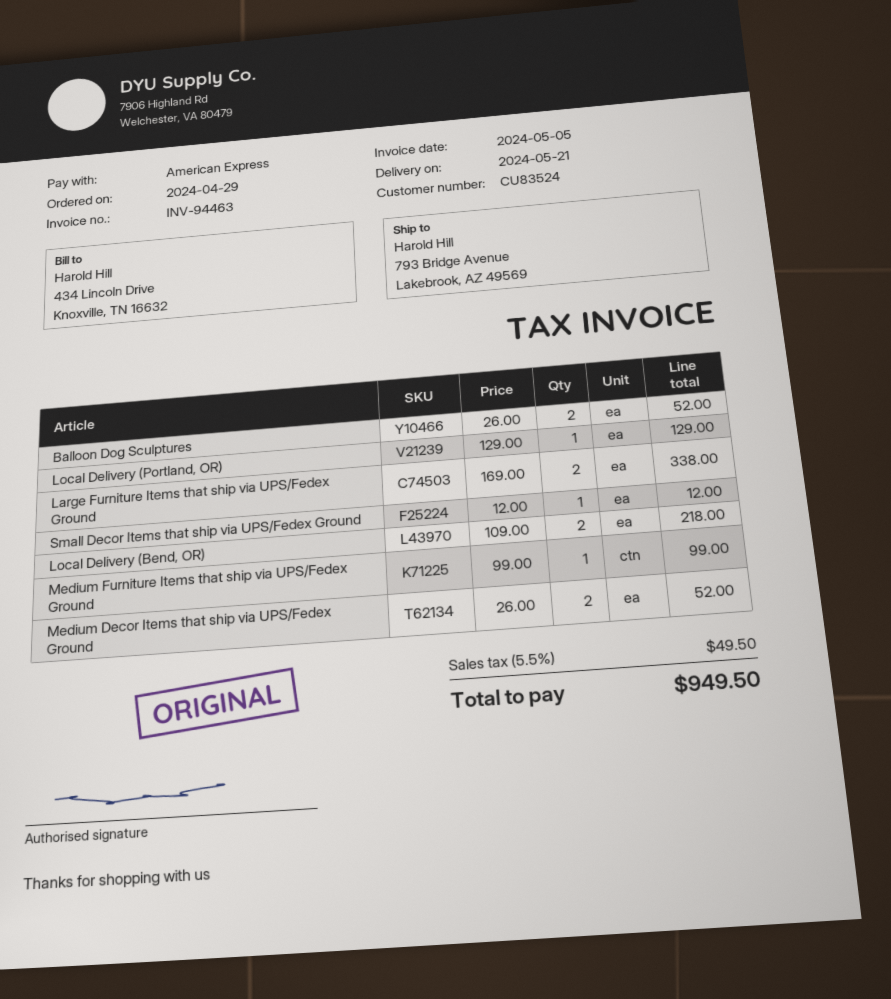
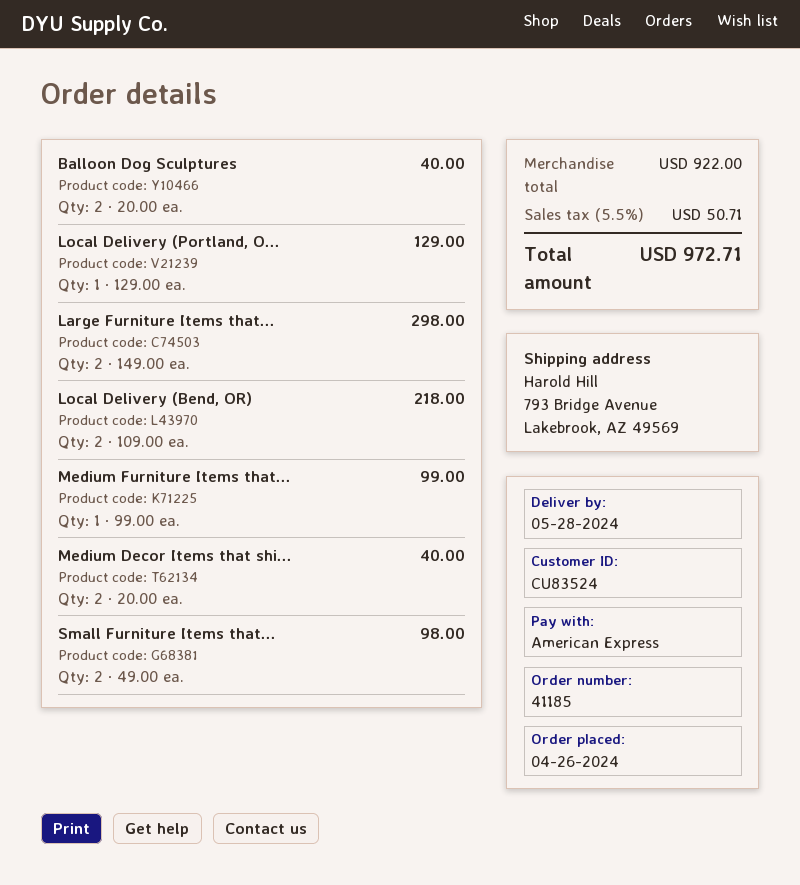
order date: 2024-04-29 -> 2024-04-26
delivery date: 2024-05-21 -> 2024-05-28
Balloon Dog Sculptures: 2 x 26.00 = 52.00 -> 2 x 20.00 = 40.00
Large Furniture Items that ship via UPS/Fedex Ground: 2 x 169.00 = 338.00 -> 2 x 149.00 = 298.00
Small Decor Items that ship via UPS/Fedex Ground: 1 x 12.00 = 12.00 -> none
Medium Decor Items that ship via UPS/Fedex Ground: 2 x 26.00 = 52.00 -> 2 x 20.00 = 40.00
Small Furniture Items that...: none -> 2 x 49.00 = 98.00
tax: 5.5% = 49.50 -> 5.5% = 50.71
total: 949.50 -> 972.71

